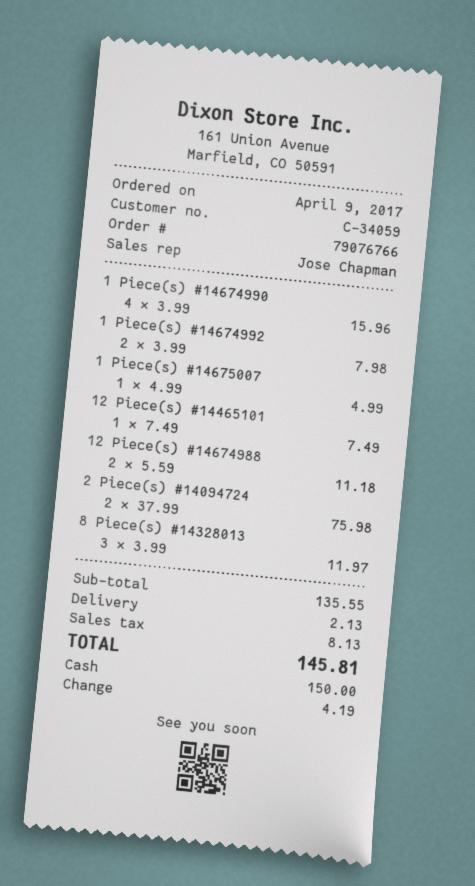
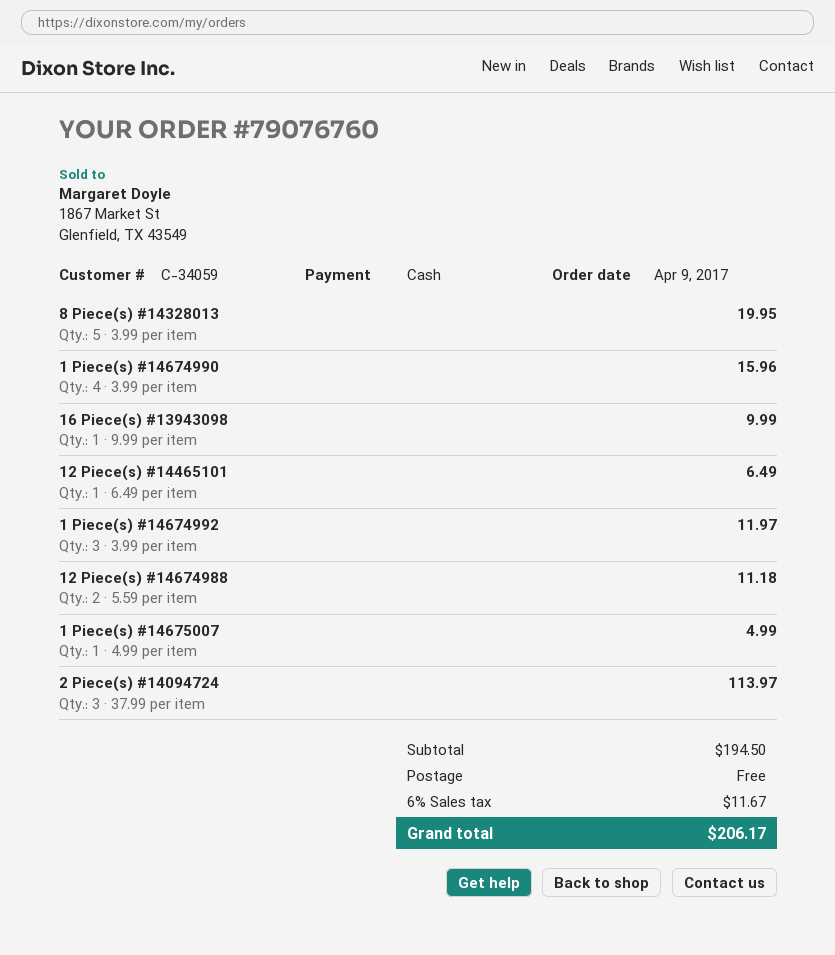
order number: 79076766 -> 79076760
1 Piece(s) #14674992: 2 x 3.99 = 7.98 -> 3 x 3.99 = 11.97
12 Piece(s) #14465101: 1 x 7.49 = 7.49 -> 1 x 6.49 = 6.49
2 Piece(s) #14094724: 2 x 37.99 = 75.98 -> 3 x 37.99 = 113.97
8 Piece(s) #14328013: 3 x 3.99 = 11.97 -> 5 x 3.99 = 19.95
16 Piece(s) #13943098: none -> 1 x 9.99 = 9.99
subtotal: 135.55 -> 194.50
shipping: 2.13 -> 0.00
tax: 8.13 -> 11.67
total: 145.81 -> 206.17

